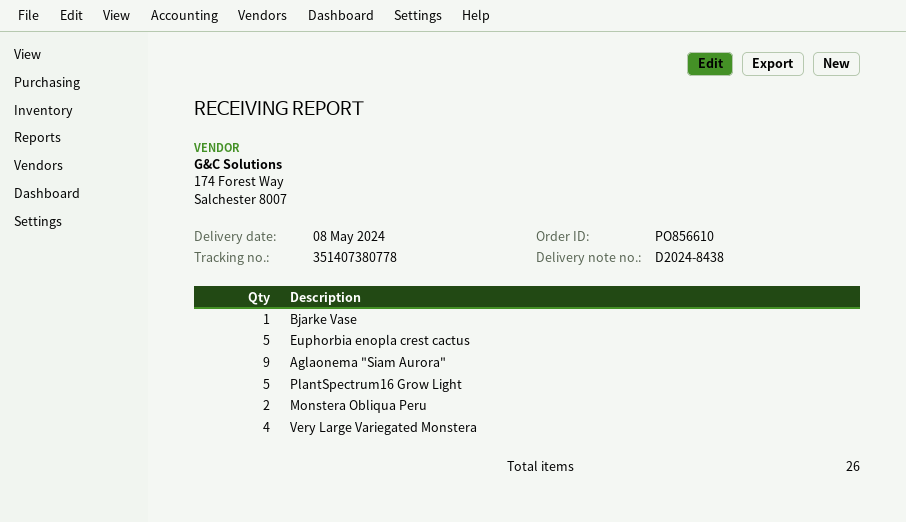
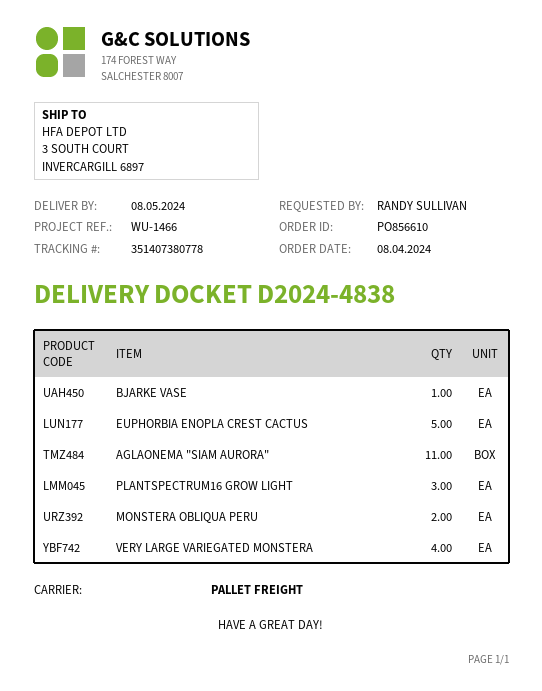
delivery note number: D2024-8438 -> D2024-4838
Aglaonema "Siam Aurora": 9 -> 11
PlantSpectrum16 Grow Light: 5 -> 3

